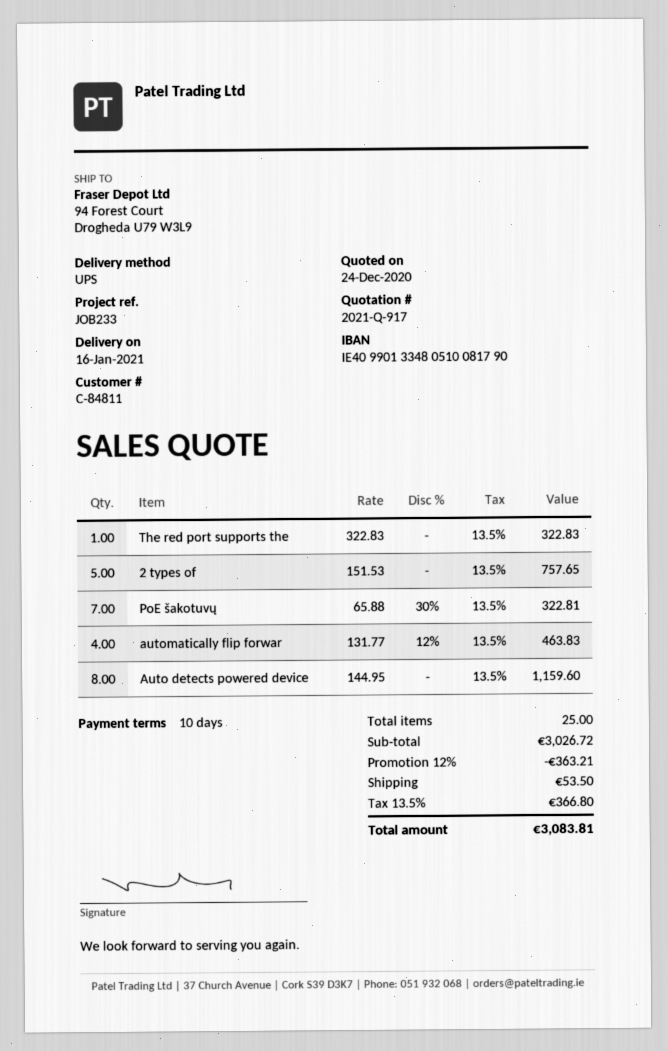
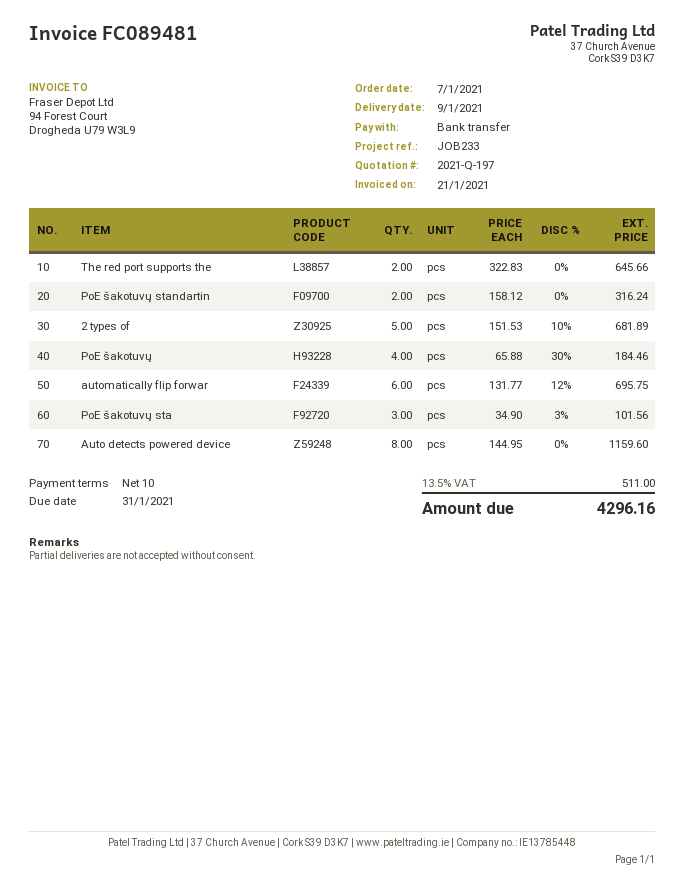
quote number: 2021-Q-917 -> 2021-Q-197
delivery date: 2021-01-16 -> 2021-01-09
The red port supports the: 1 x 322.83 = 322.83 -> 2 x 322.83 = 645.66
2 types of: 5 x 151.53 = 757.65 -> 5 x 151.53 - 10% = 681.89
PoE šakotuvų: 7 x 65.88 - 30% = 322.81 -> 4 x 65.88 - 30% = 184.46
automatically flip forwar: 4 x 131.77 - 12% = 463.83 -> 6 x 131.77 - 12% = 695.75
PoE šakotuvų standartin: none -> 2 x 158.12 = 316.24
PoE šakotuvų sta: none -> 3 x 34.90 - 3% = 101.56
discount: 12% = 363.21 -> none
shipping: 53.50 -> none
tax: 13.5% = 366.80 -> 13.5% = 511.00
total: 3083.81 -> 4296.16

